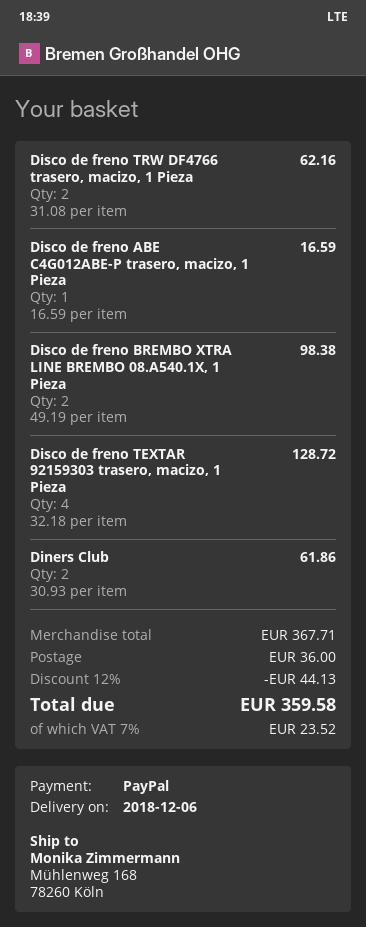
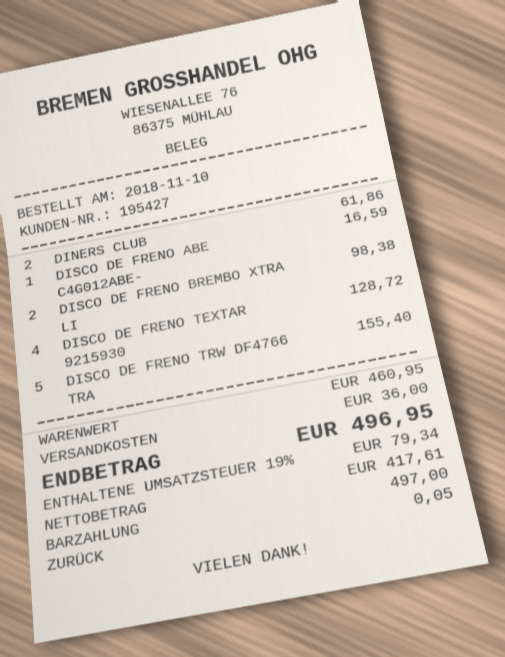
payment method: PayPal -> cash
Disco de freno TRW DF4766 trasero, macizo, 1 Pieza: 2 for 62.16 -> 5 for 155.40
subtotal: 367.71 -> 460.95
discount: 12% = 44.13 -> none
tax: 7% = 23.52 -> 19% = 79.34
total: 359.58 -> 496.95

